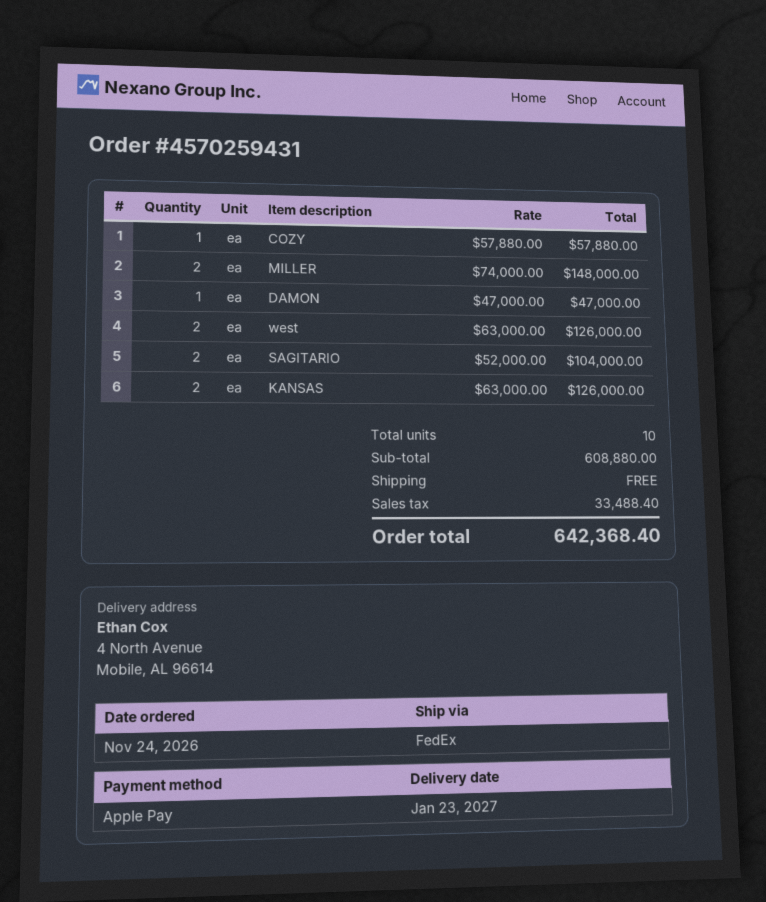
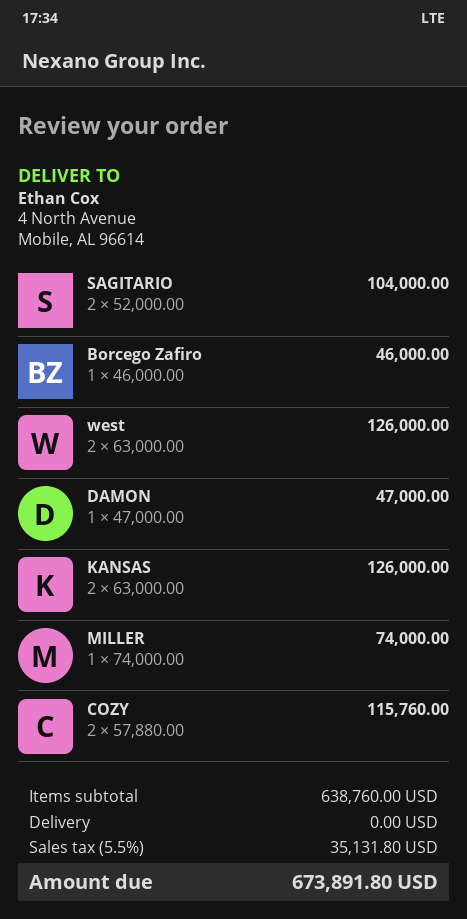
COZY: 1 x 57880.00 = 57880.00 -> 2 x 57880.00 = 115760.00
MILLER: 2 x 74000.00 = 148000.00 -> 1 x 74000.00 = 74000.00
Borcego Zafiro: none -> 1 x 46000.00 = 46000.00
subtotal: 608880.00 -> 638760.00
tax: 33488.40 -> 35131.80
total: 642368.40 -> 673891.80

